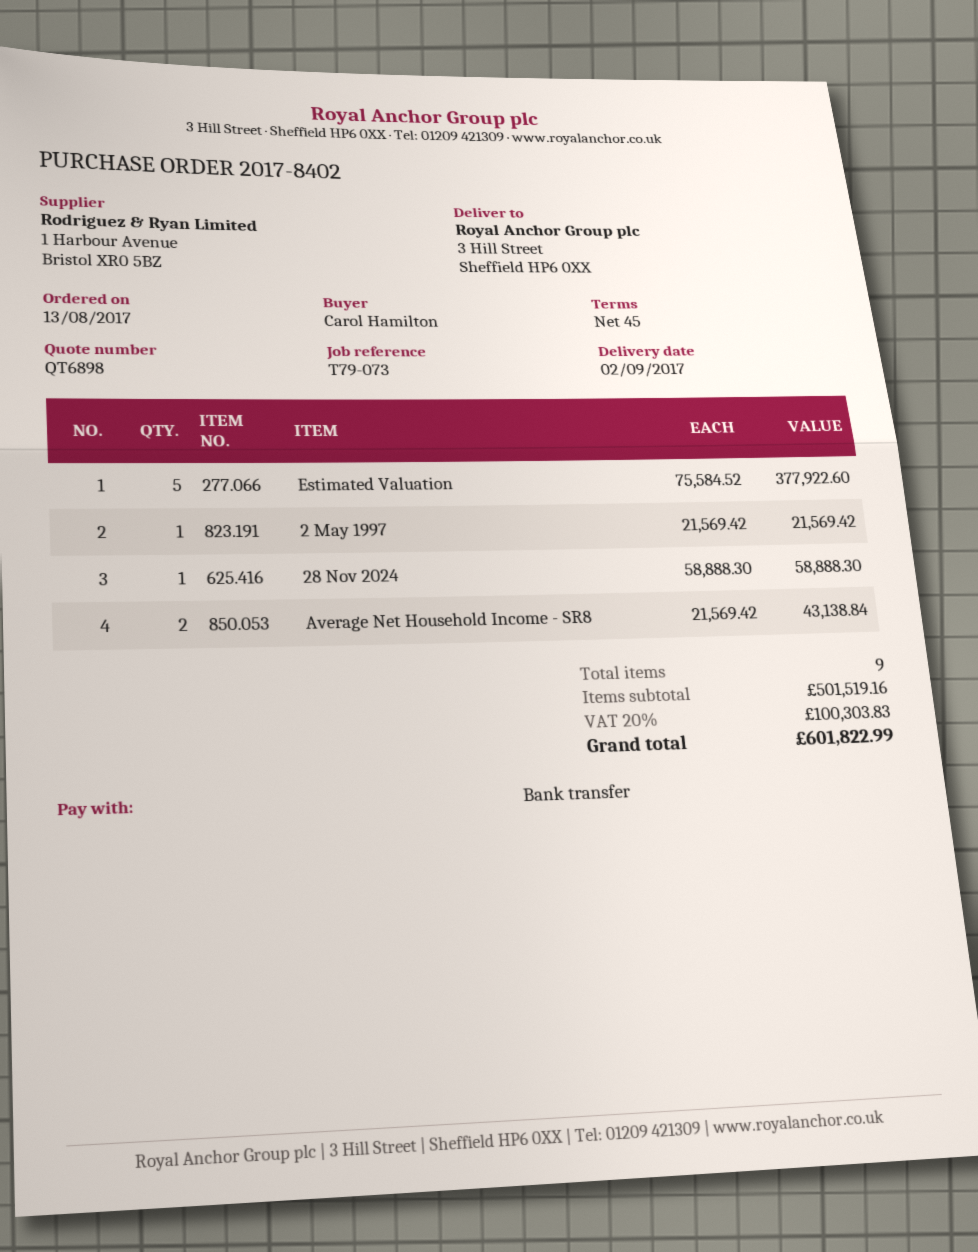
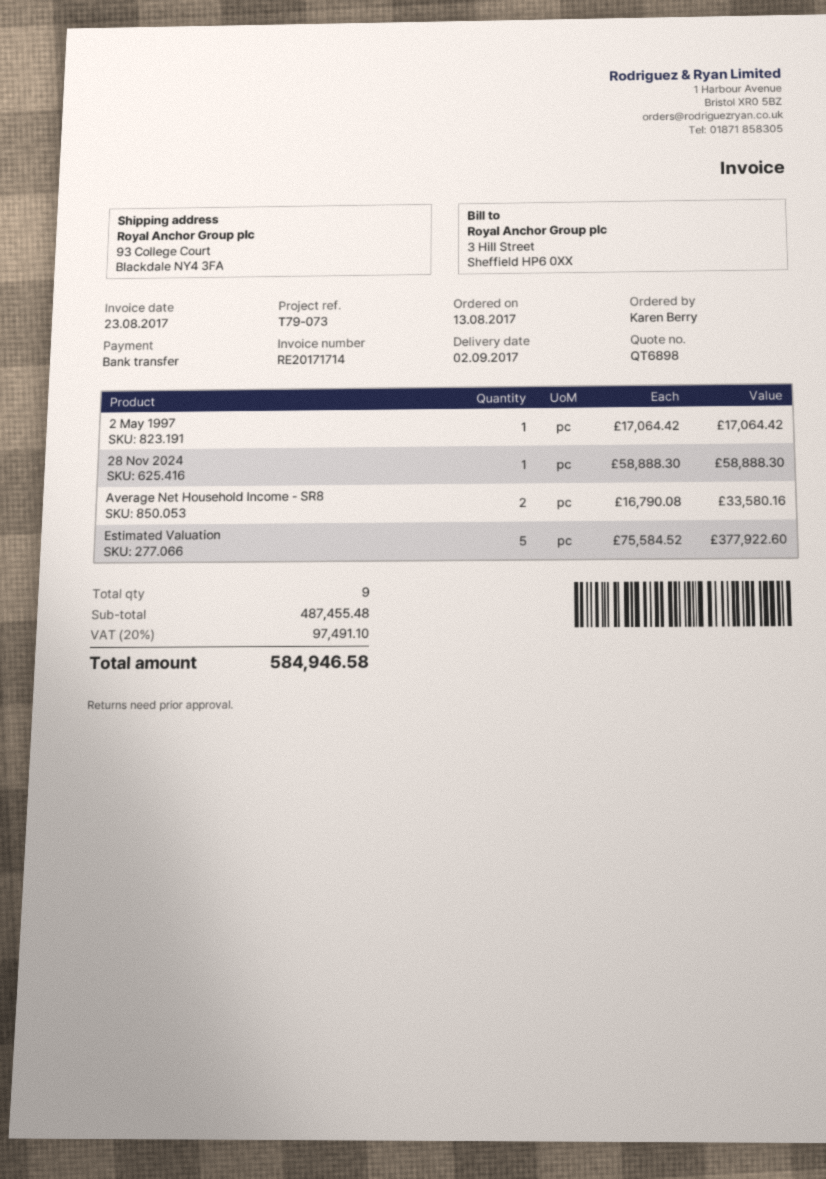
ordered by: Carol Hamilton -> Karen Berry
ship to: 3 Hill Street, Sheffield HP6 0XX -> 93 College Court, Blackdale NY4 3FA
2 May 1997: 1 x 21569.42 = 21569.42 -> 1 x 17064.42 = 17064.42
Average Net Household Income - SR8: 2 x 21569.42 = 43138.84 -> 2 x 16790.08 = 33580.16
subtotal: 501519.16 -> 487455.48
tax: 20% = 100303.83 -> 20% = 97491.10
total: 601822.99 -> 584946.58

